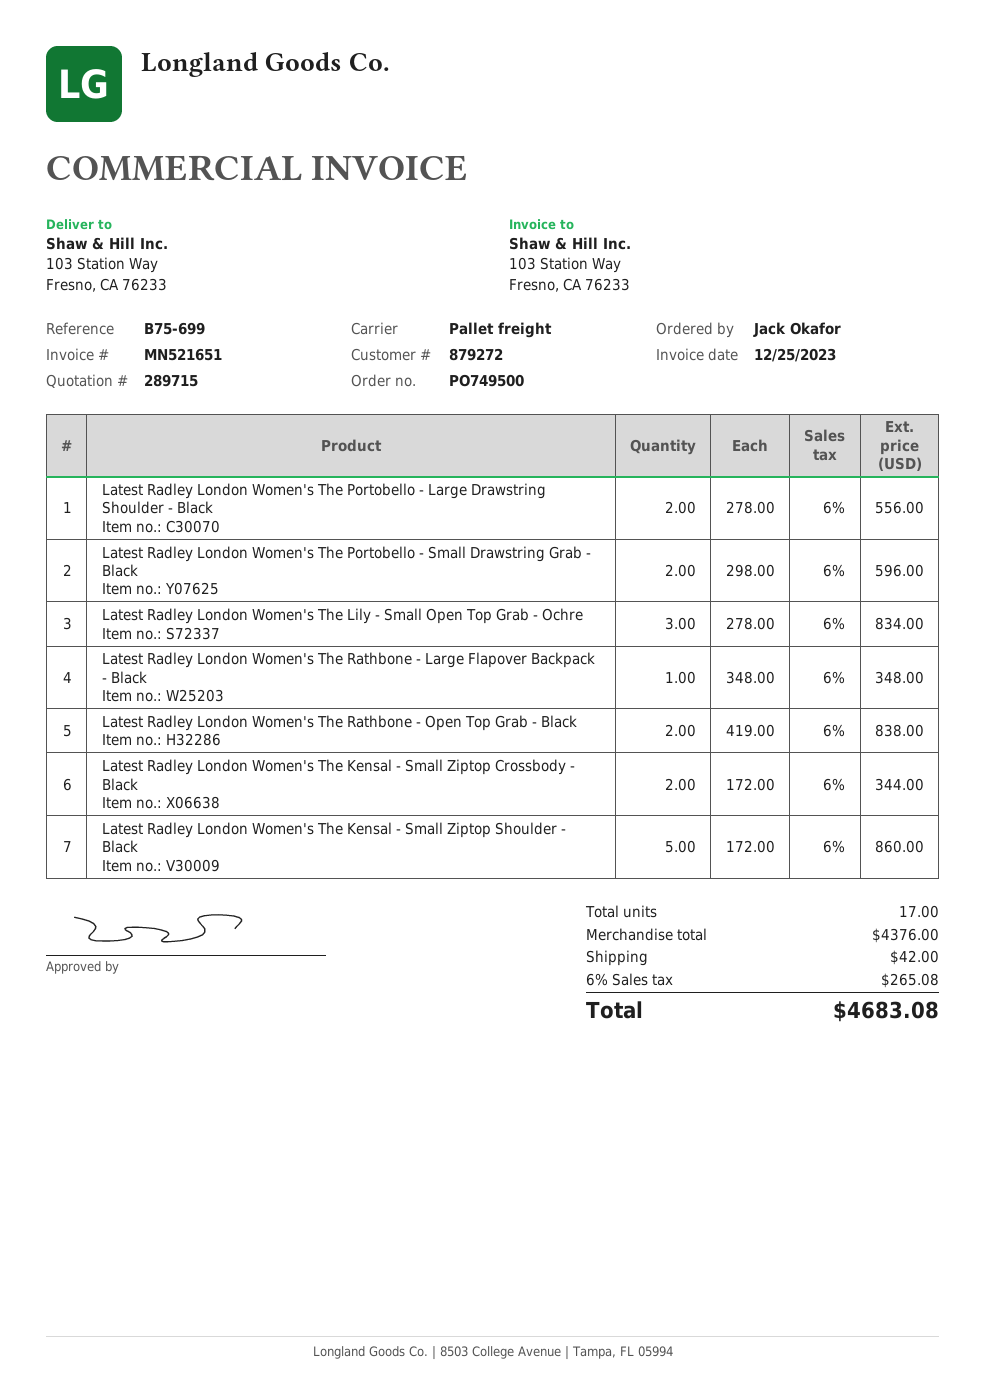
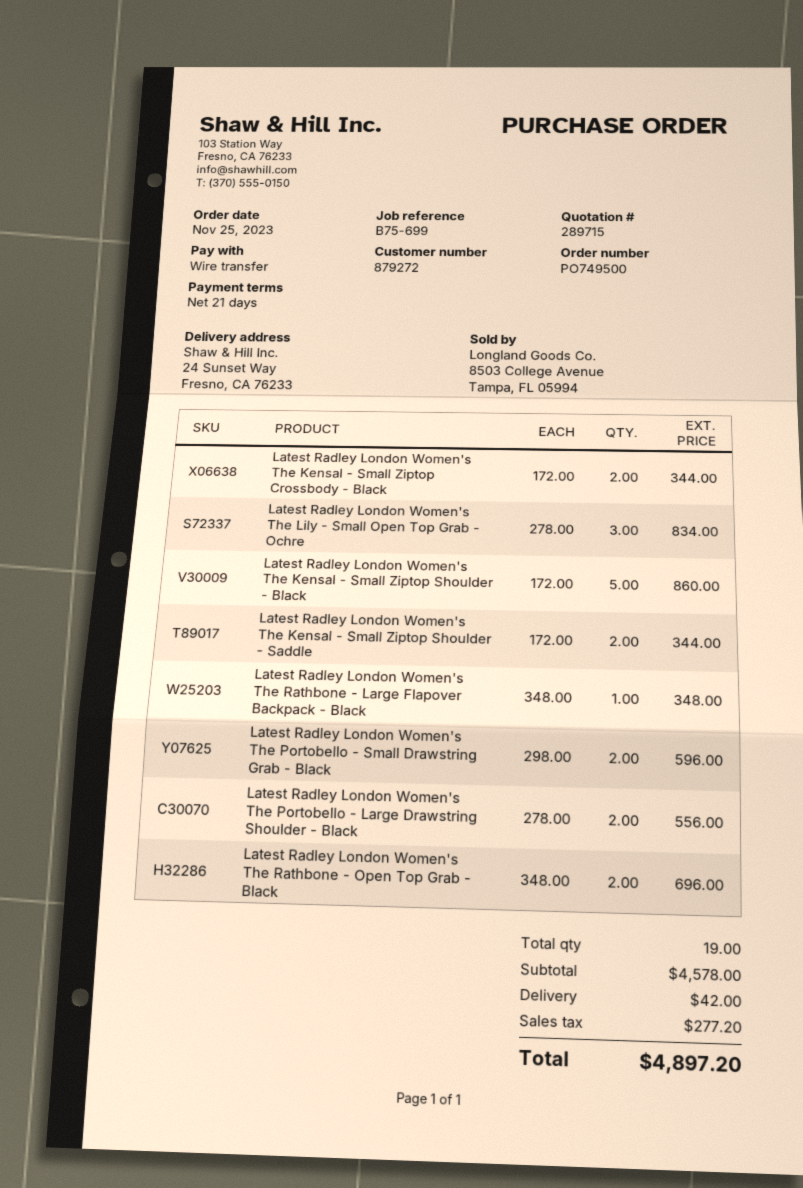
ship to: 103 Station Way, Fresno, CA 76233 -> 24 Sunset Way, Fresno, CA 76233
Latest Radley London Women's The Rathbone - Open Top Grab - Black: 2 x 419.00 = 838.00 -> 2 x 348.00 = 696.00
Latest Radley London Women's The Kensal - Small Ziptop Shoulder - Saddle: none -> 2 x 172.00 = 344.00
total quantity: 17 -> 19
subtotal: 4376.00 -> 4578.00
tax: 265.08 -> 277.20
total: 4683.08 -> 4897.20

